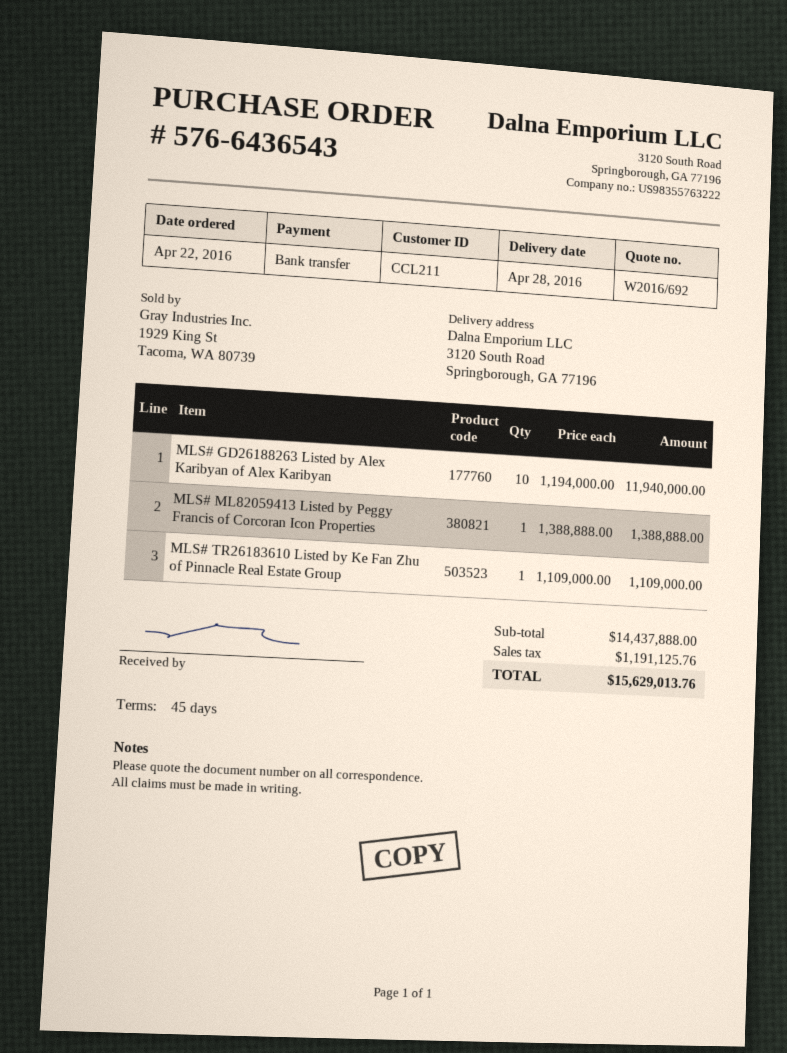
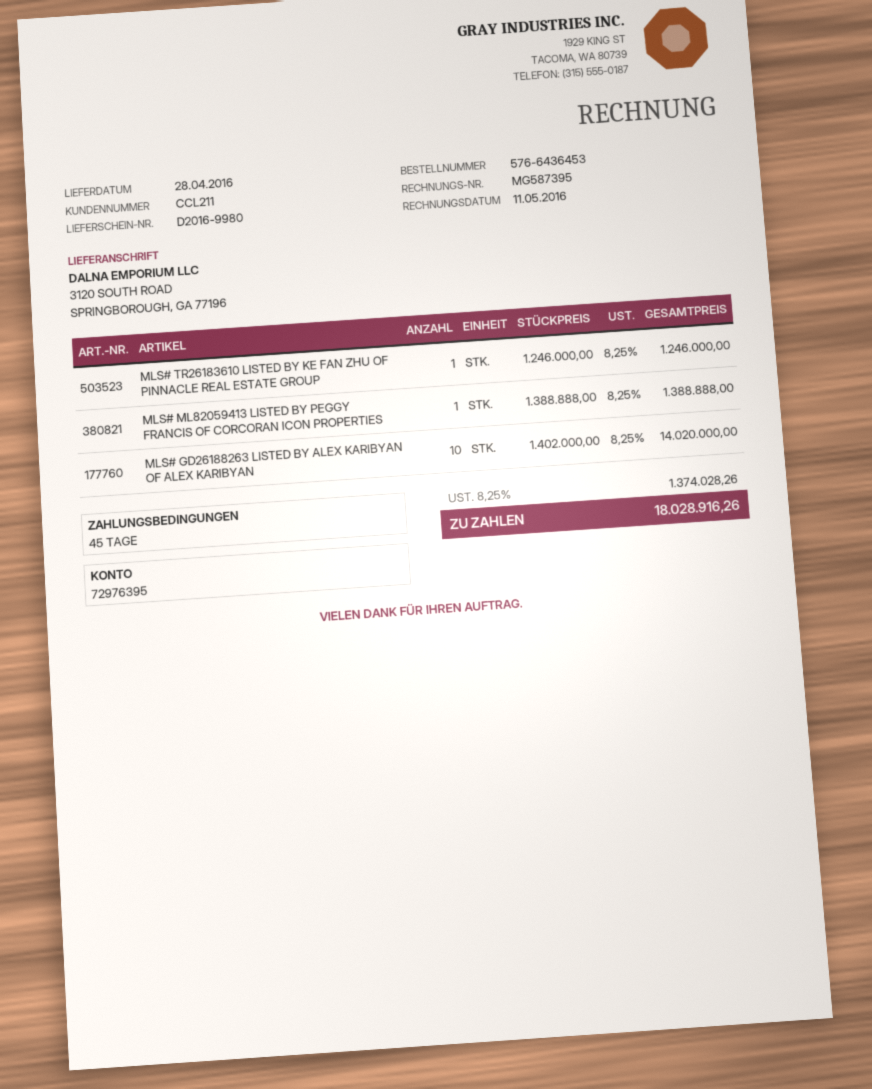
order number: 576-6436543 -> 576-6436453
MLS# GD26188263 Listed by Alex Karibyan of Alex Karibyan: 10 x 1194000.00 = 11940000.00 -> 10 x 1402000.00 = 14020000.00
MLS# TR26183610 Listed by Ke Fan Zhu of Pinnacle Real Estate Group: 1 x 1109000.00 = 1109000.00 -> 1 x 1246000.00 = 1246000.00
tax: 1191125.76 -> 1374028.26
total: 15629013.76 -> 18028916.26

